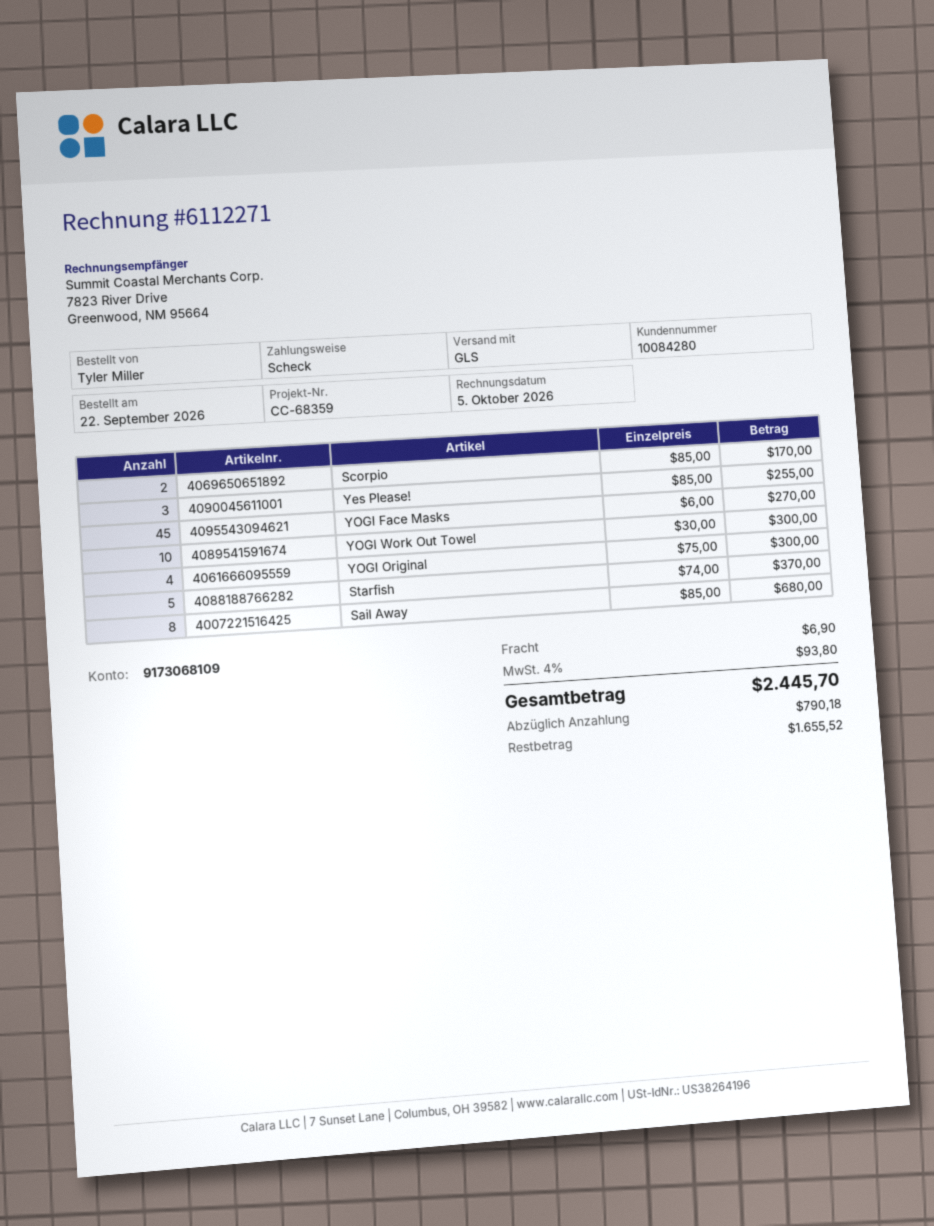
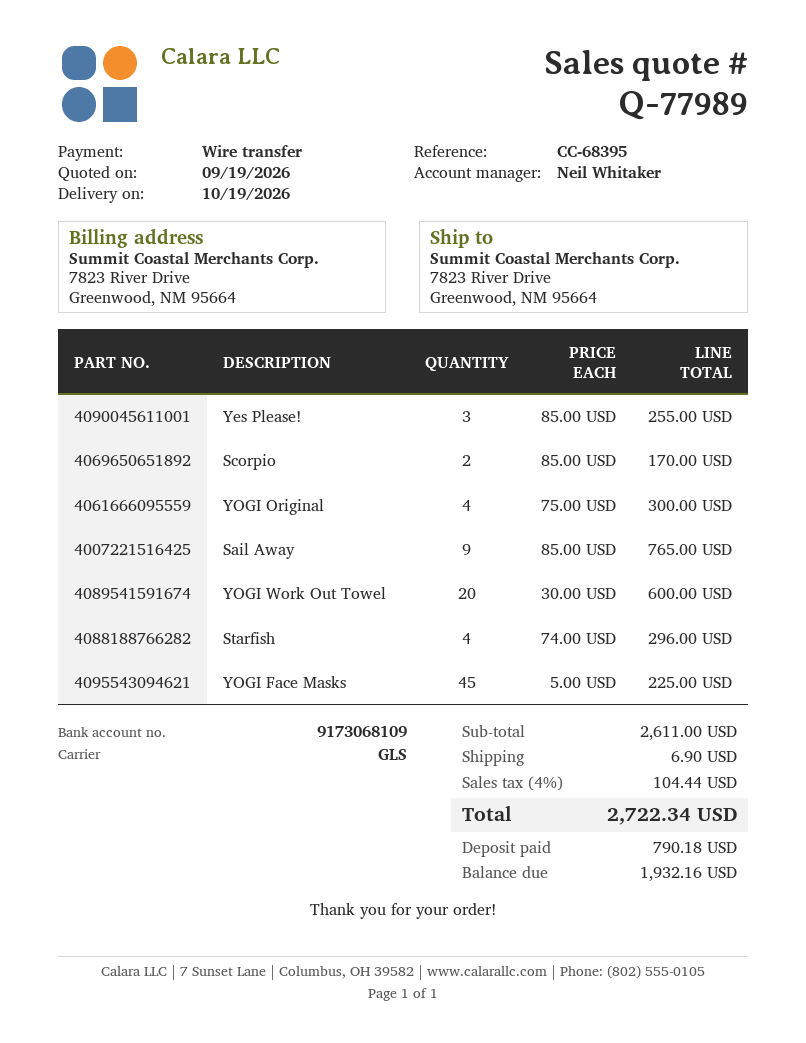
reference: CC-68359 -> CC-68395
payment method: cheque -> bank transfer
YOGI Face Masks: 45 x 6.00 = 270.00 -> 45 x 5.00 = 225.00
YOGI Work Out Towel: 10 x 30.00 = 300.00 -> 20 x 30.00 = 600.00
Starfish: 5 x 74.00 = 370.00 -> 4 x 74.00 = 296.00
Sail Away: 8 x 85.00 = 680.00 -> 9 x 85.00 = 765.00
tax: 4% = 93.80 -> 4% = 104.44
total: 2445.70 -> 2722.34
balance: 1655.52 -> 1932.16

